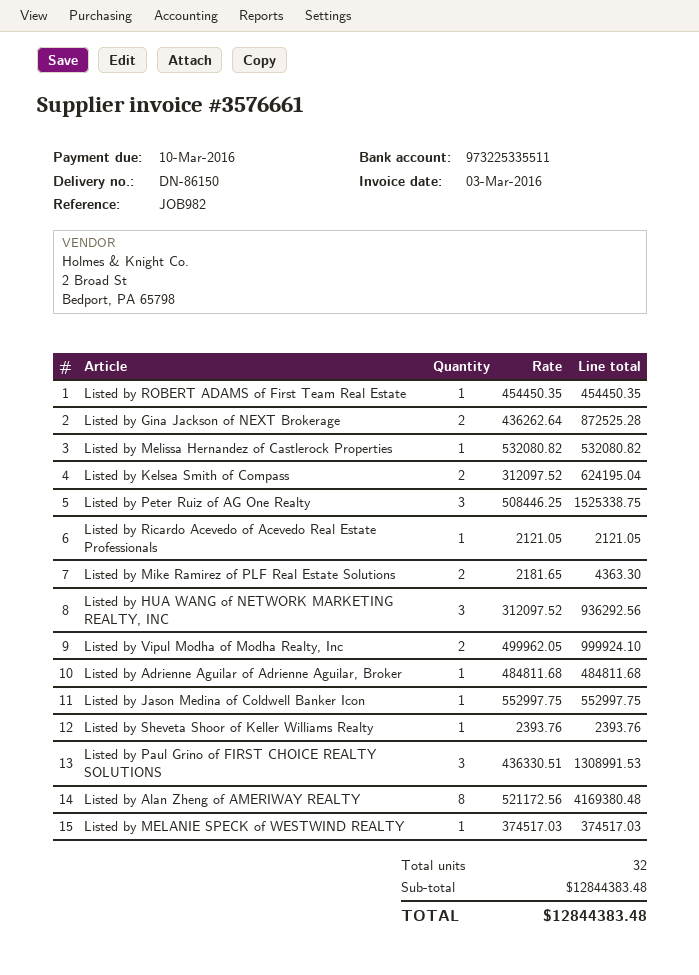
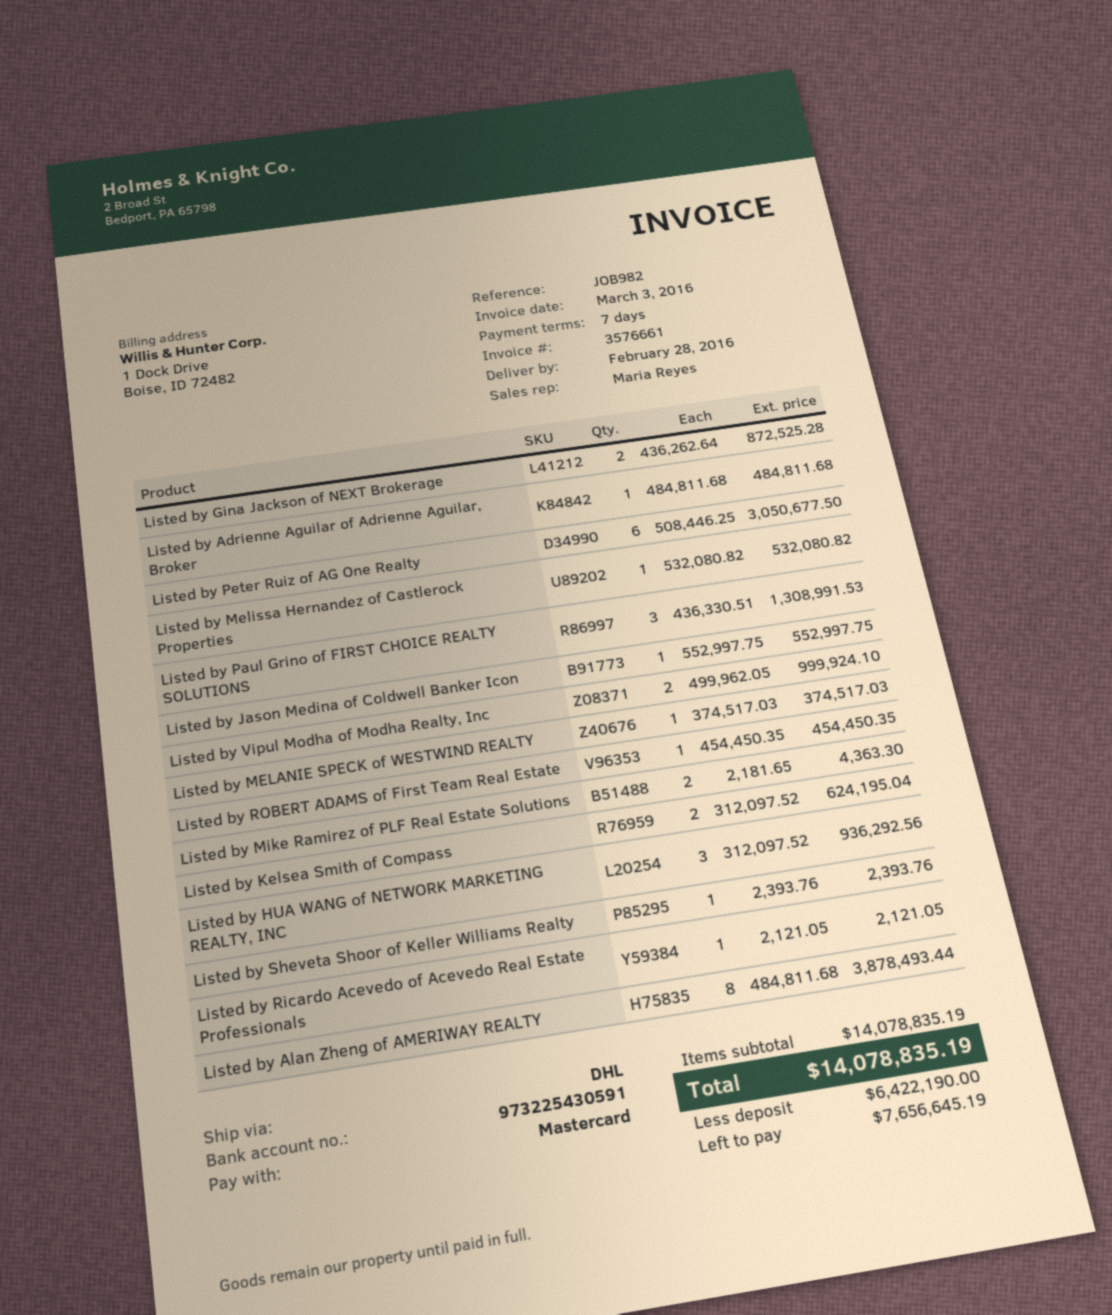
bank account: 973225335511 -> 973225430591
Listed by Peter Ruiz of AG One Realty: 3 x 508446.25 = 1525338.75 -> 6 x 508446.25 = 3050677.50
Listed by Alan Zheng of AMERIWAY REALTY: 8 x 521172.56 = 4169380.48 -> 8 x 484811.68 = 3878493.44
subtotal: 12844383.48 -> 14078835.19
total: 12844383.48 -> 14078835.19

